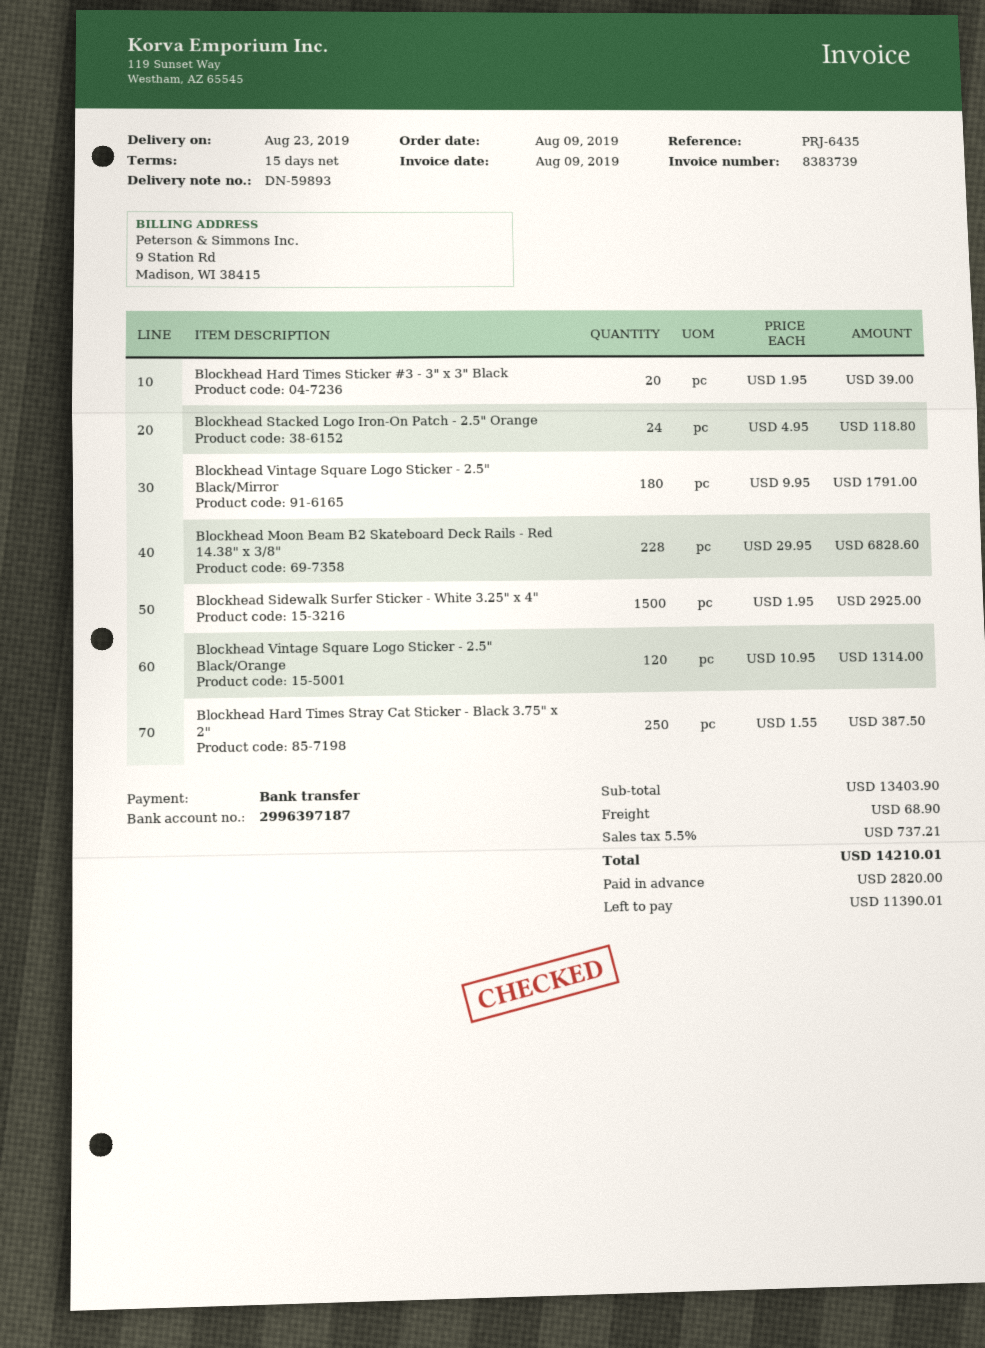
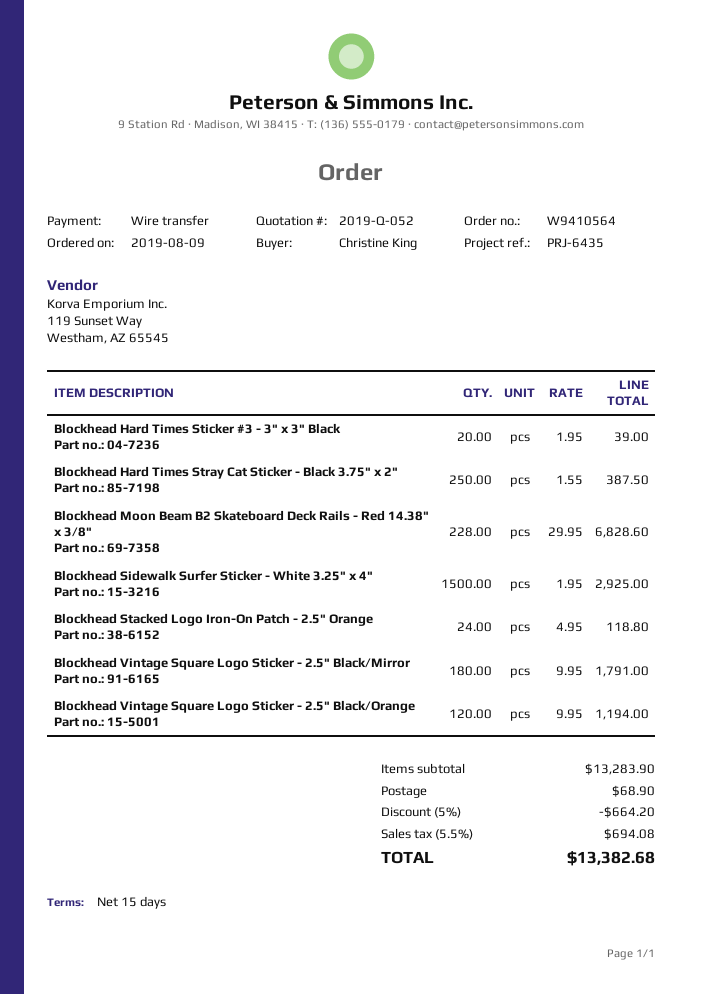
Blockhead Vintage Square Logo Sticker - 2.5" Black/Orange: 120 x 10.95 = 1314.00 -> 120 x 9.95 = 1194.00
subtotal: 13403.90 -> 13283.90
discount: none -> 5% = 664.20
tax: 5.5% = 737.21 -> 5.5% = 694.08
total: 14210.01 -> 13382.68

